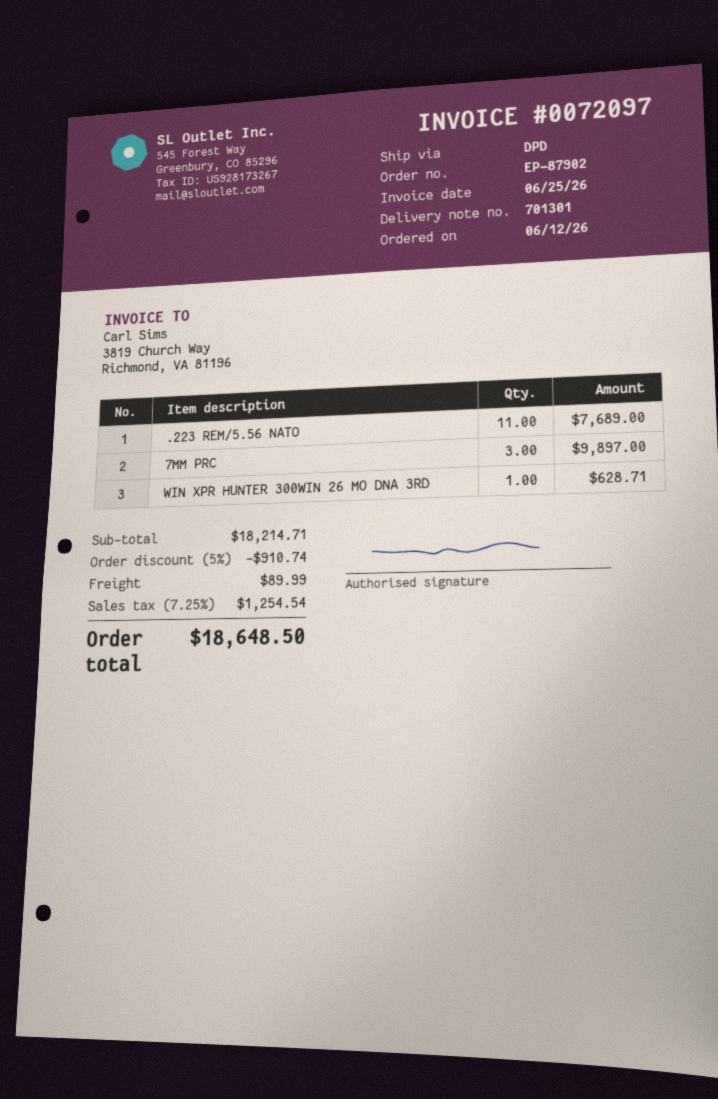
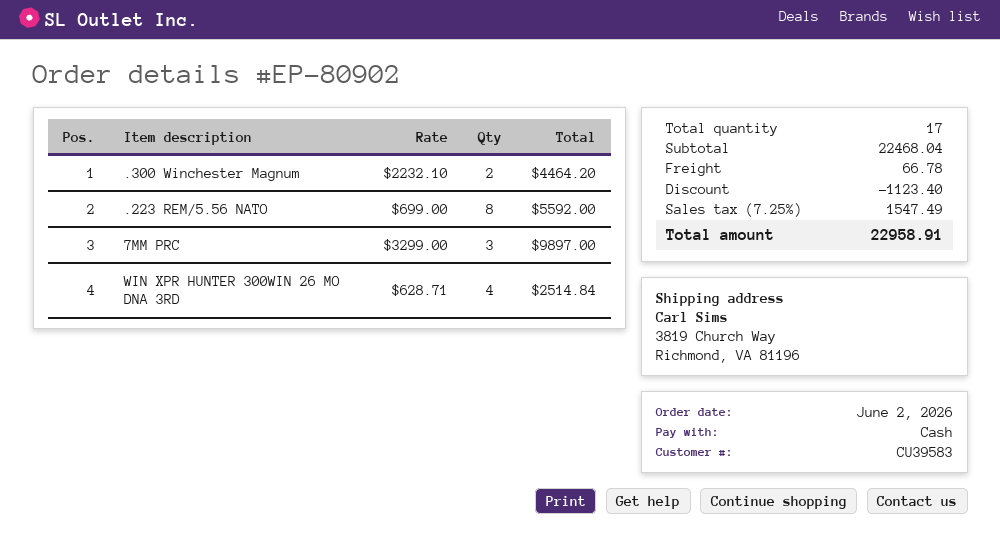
order number: EP-87902 -> EP-80902
order date: 2026-06-12 -> 2026-06-02
.223 REM/5.56 NATO: 11 for 7689.00 -> 8 for 5592.00
WIN XPR HUNTER 300WIN 26 MO DNA 3RD: 1 for 628.71 -> 4 for 2514.84
.300 Winchester Magnum: none -> 2 for 4464.20
subtotal: 18214.71 -> 22468.04
discount: 910.74 -> 1123.40
shipping: 89.99 -> 66.78
tax: 7.25% = 1254.54 -> 7.25% = 1547.49
total: 18648.50 -> 22958.91

